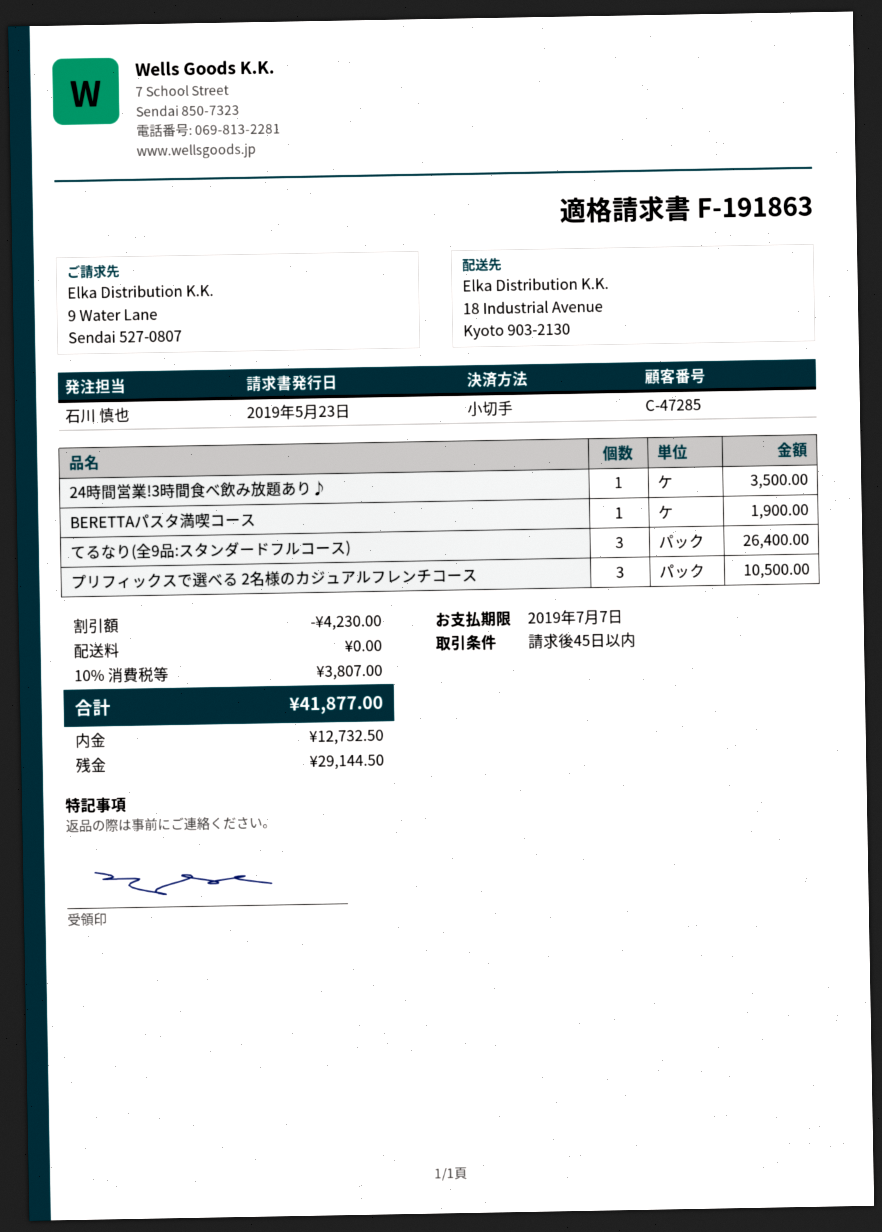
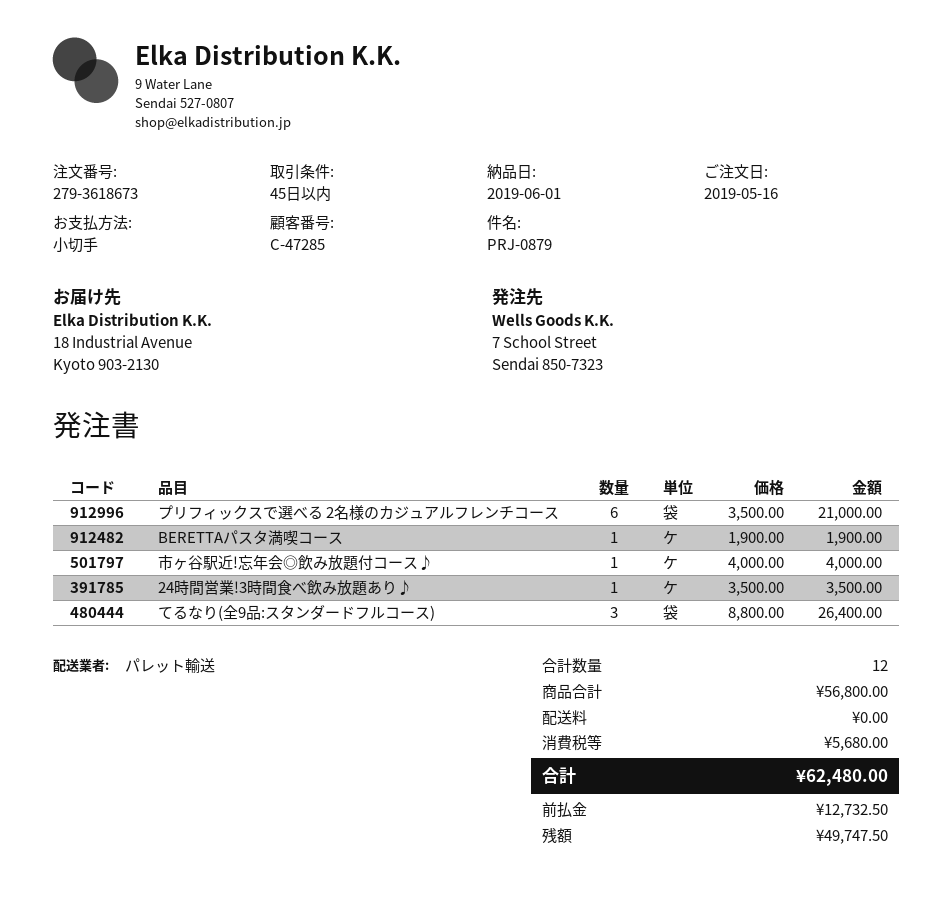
プリフィックスで選べる 2名様のカジュアルフレンチコース: 3 for 10500.00 -> 6 for 21000.00
市ヶ谷駅近!忘年会◎飲み放題付コース♪: none -> 1 for 4000.00
discount: 4230.00 -> none
tax: 3807.00 -> 5680.00
total: 41877.00 -> 62480.00
balance: 29144.50 -> 49747.50

